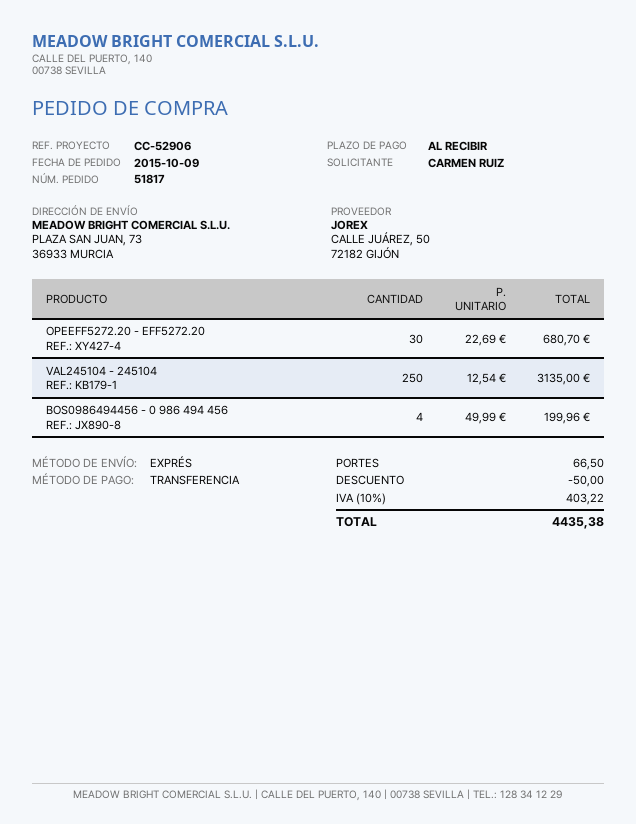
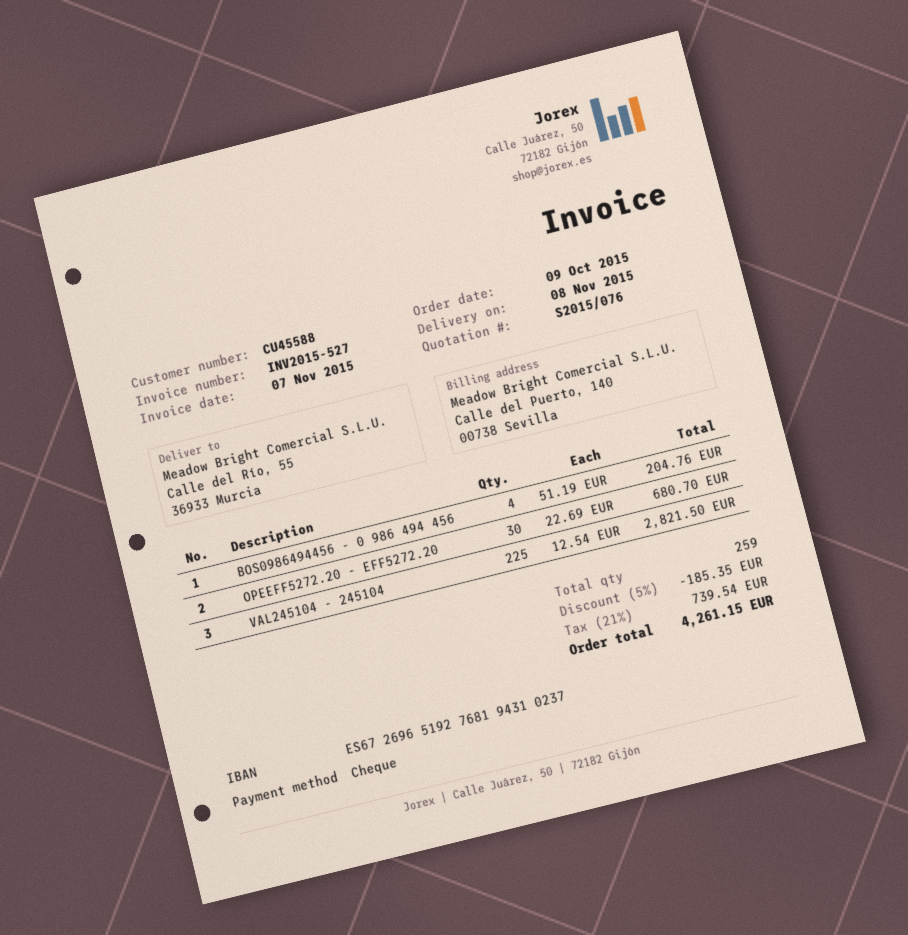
payment method: bank transfer -> cheque
ship to: PLAZA SAN JUAN, 73, 36933 MURCIA -> Calle del Río, 55, 36933 Murcia
VAL245104 - 245104: 250 x 12.54 = 3135.00 -> 225 x 12.54 = 2821.50
BOS0986494456 - 0 986 494 456: 4 x 49.99 = 199.96 -> 4 x 51.19 = 204.76
discount: 50.00 -> 185.35
shipping: 66.50 -> none
tax: 10% = 403.22 -> 21% = 739.54
total: 4435.38 -> 4261.15

